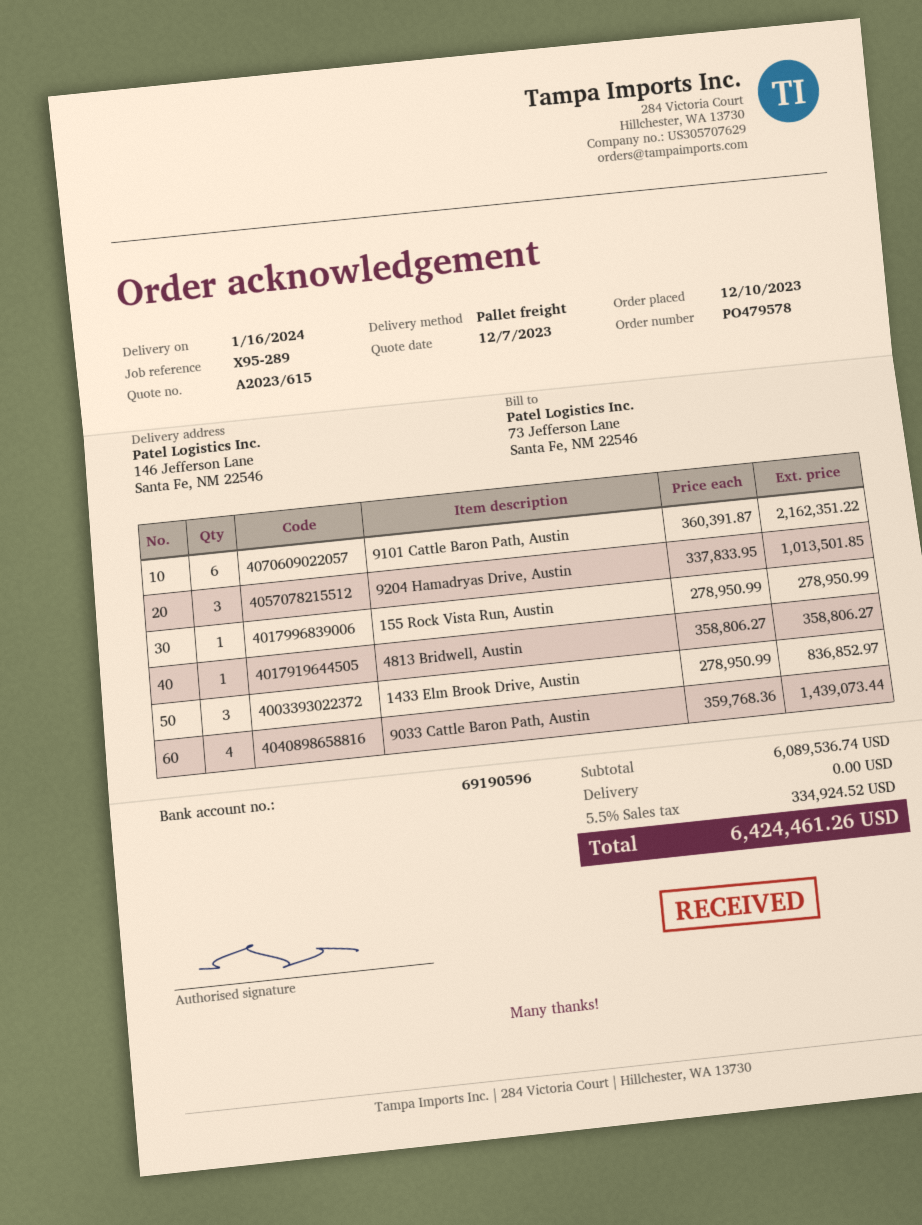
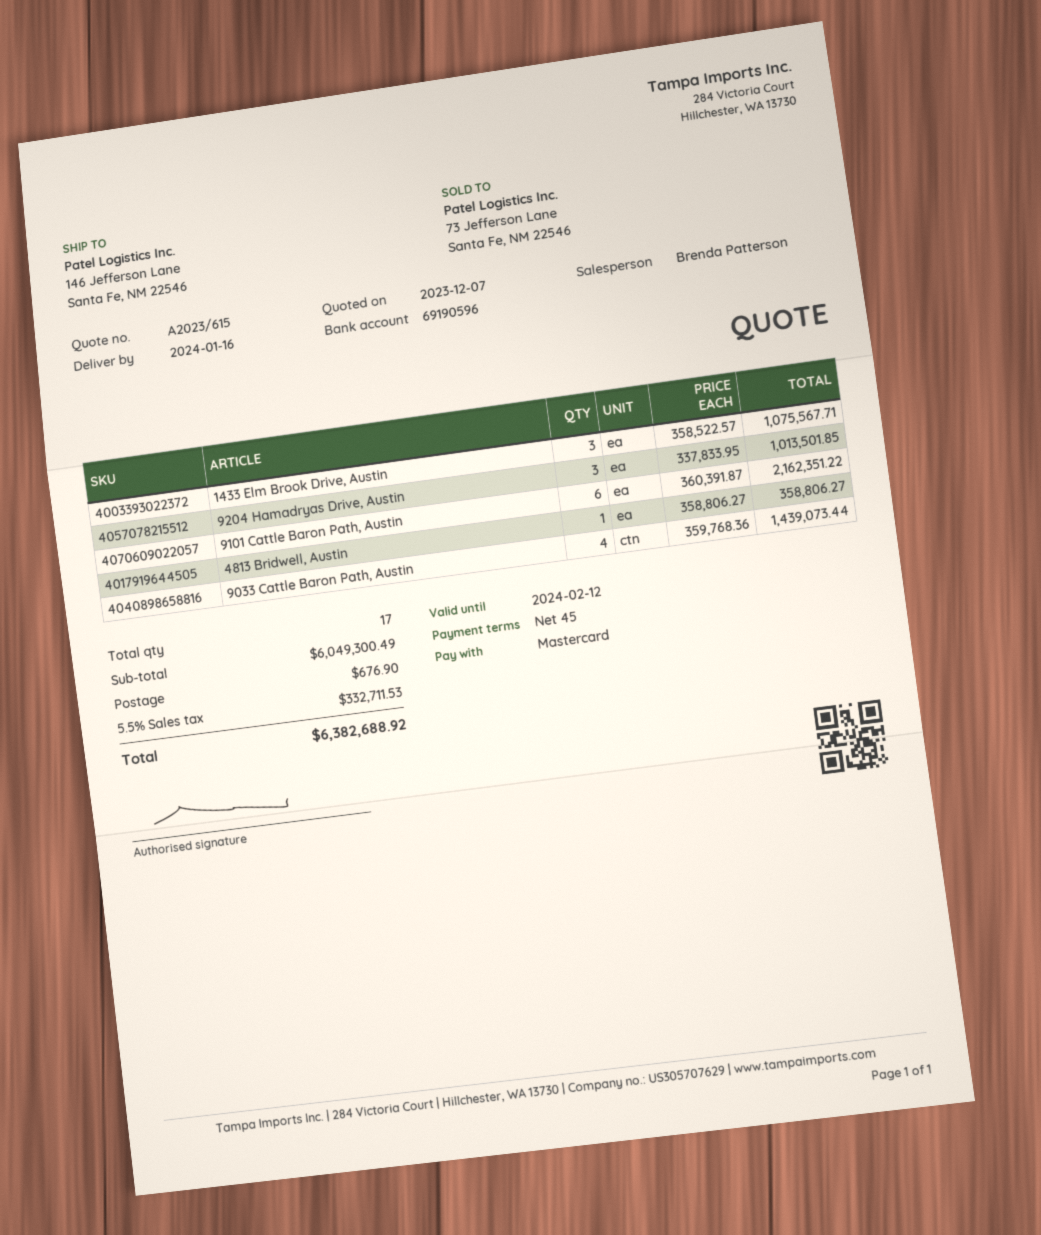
155 Rock Vista Run, Austin: 1 x 278950.99 = 278950.99 -> none
1433 Elm Brook Drive, Austin: 3 x 278950.99 = 836852.97 -> 3 x 358522.57 = 1075567.71
subtotal: 6089536.74 -> 6049300.49
shipping: 0.00 -> 676.90
tax: 5.5% = 334924.52 -> 5.5% = 332711.53
total: 6424461.26 -> 6382688.92

